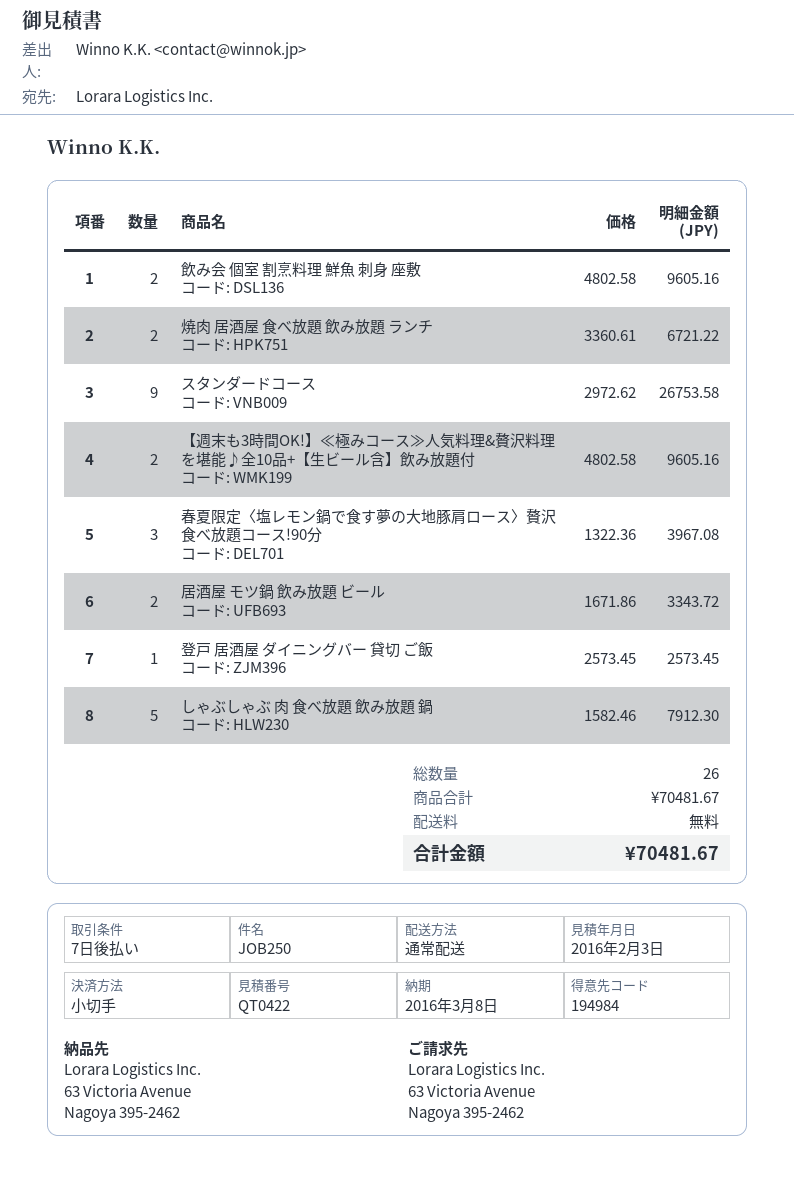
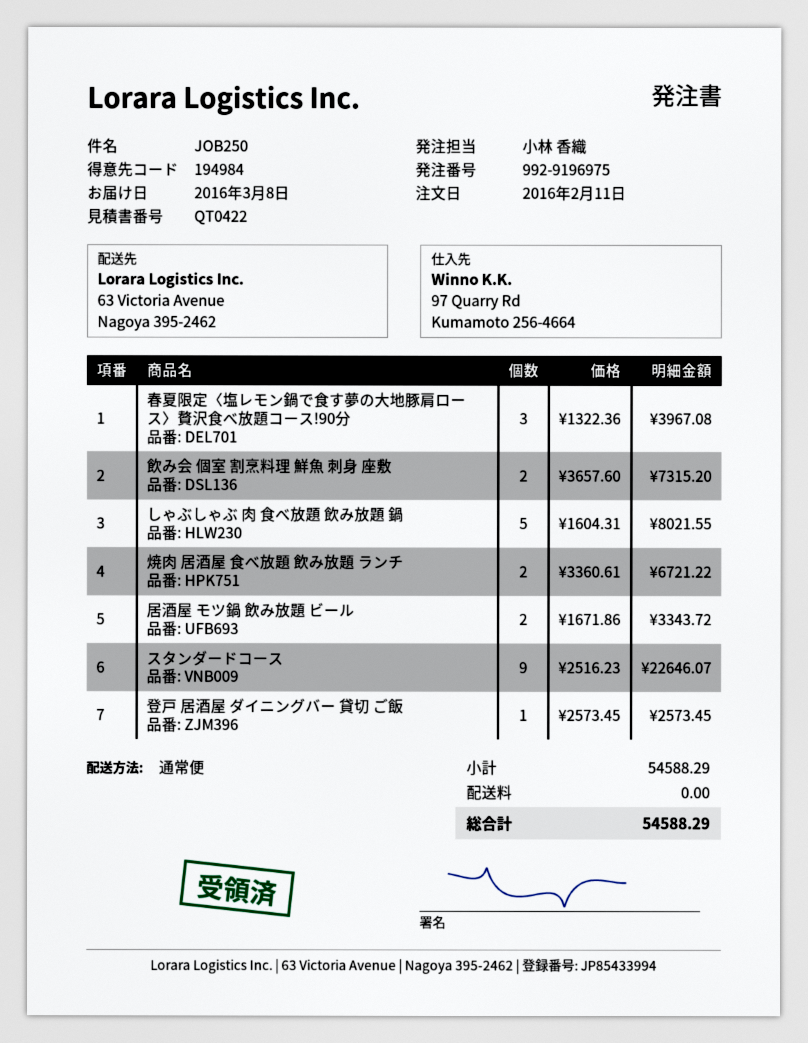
飲み会 個室 割烹料理 鮮魚 刺身 座敷: 2 x 4802.58 = 9605.16 -> 2 x 3657.60 = 7315.20
スタンダードコース: 9 x 2972.62 = 26753.58 -> 9 x 2516.23 = 22646.07
【週末も3時間OK!】≪極みコース≫人気料理&贅沢料理を堪能♪全10品+【生ビール含】飲み放題付: 2 x 4802.58 = 9605.16 -> none
しゃぶしゃぶ 肉 食べ放題 飲み放題 鍋: 5 x 1582.46 = 7912.30 -> 5 x 1604.31 = 8021.55
subtotal: 70481.67 -> 54588.29
total: 70481.67 -> 54588.29

